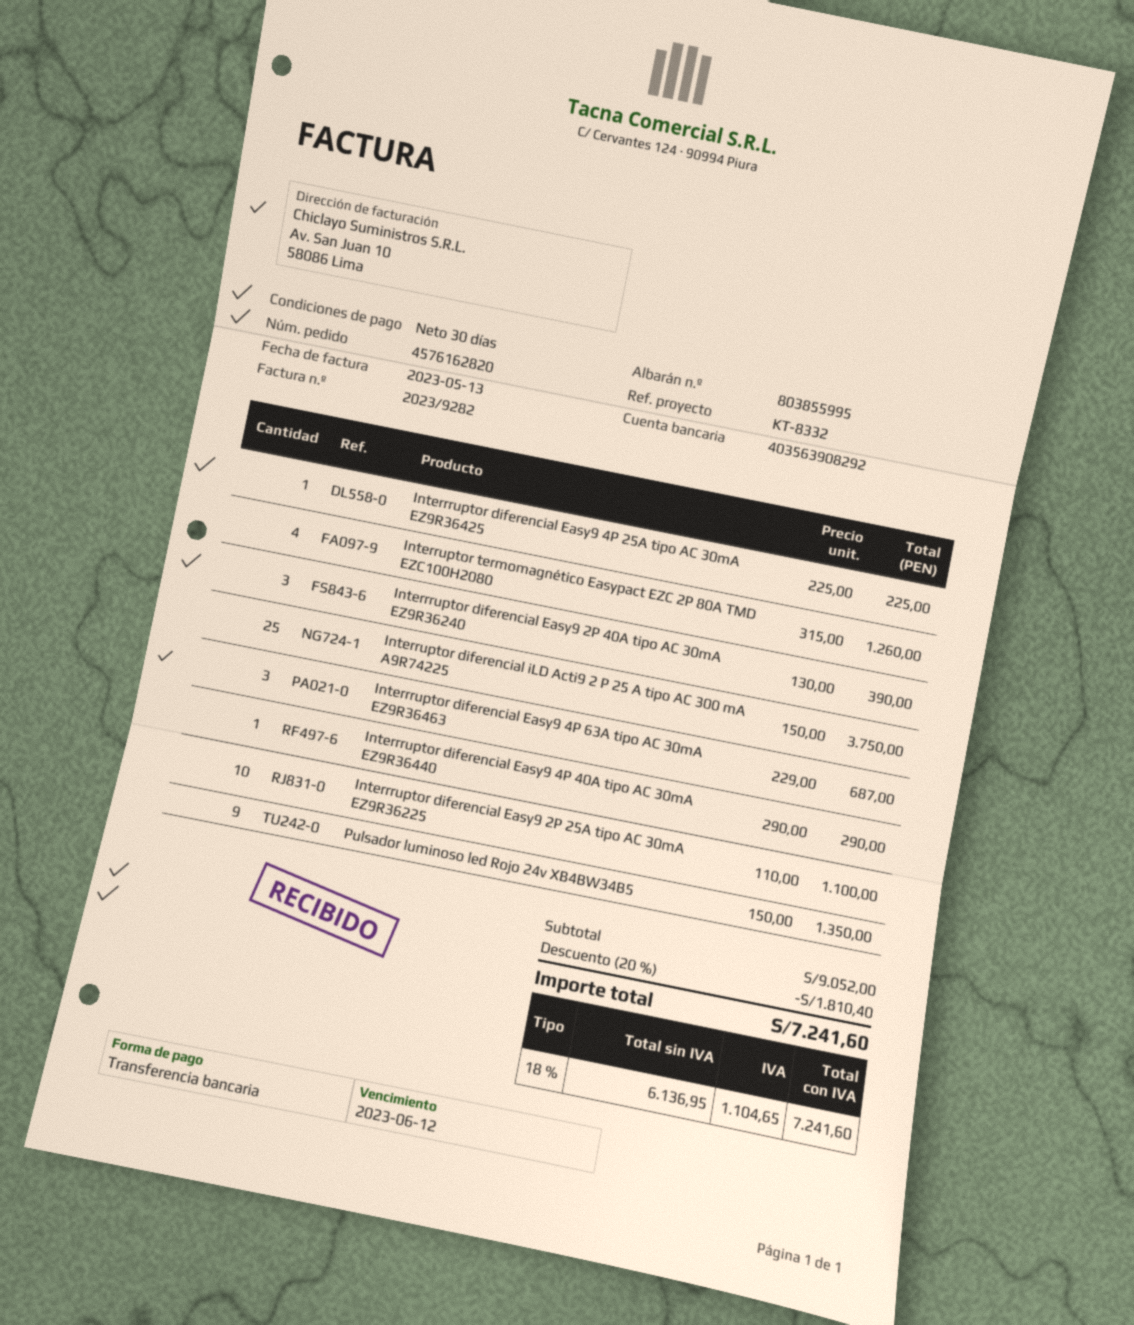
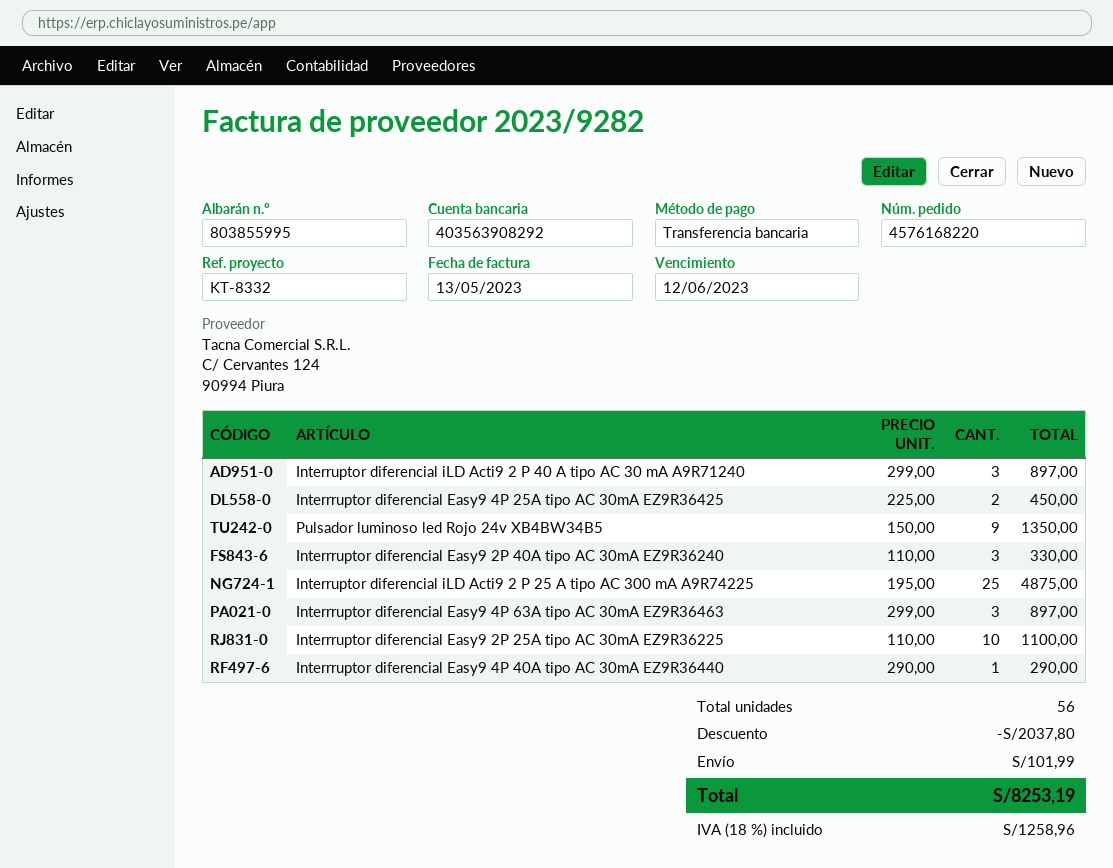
order number: 4576162820 -> 4576168220
Interrruptor diferencial Easy9 4P 25A tipo AC 30mA EZ9R36425: 1 x 225.00 = 225.00 -> 2 x 225.00 = 450.00
Interruptor termomagnético Easypact EZC 2P 80A TMD EZC100H2080: 4 x 315.00 = 1260.00 -> none
Interrruptor diferencial Easy9 2P 40A tipo AC 30mA EZ9R36240: 3 x 130.00 = 390.00 -> 3 x 110.00 = 330.00
Interruptor diferencial iLD Acti9 2 P 25 A tipo AC 300 mA A9R74225: 25 x 150.00 = 3750.00 -> 25 x 195.00 = 4875.00
Interrruptor diferencial Easy9 4P 63A tipo AC 30mA EZ9R36463: 3 x 229.00 = 687.00 -> 3 x 299.00 = 897.00
Interruptor diferencial iLD Acti9 2 P 40 A tipo AC 30 mA A9R71240: none -> 3 x 299.00 = 897.00
discount: 1810.40 -> 2037.80
shipping: none -> 101.99
tax: 18% = 1104.65 -> 18% = 1258.96
total: 7241.60 -> 8253.19

